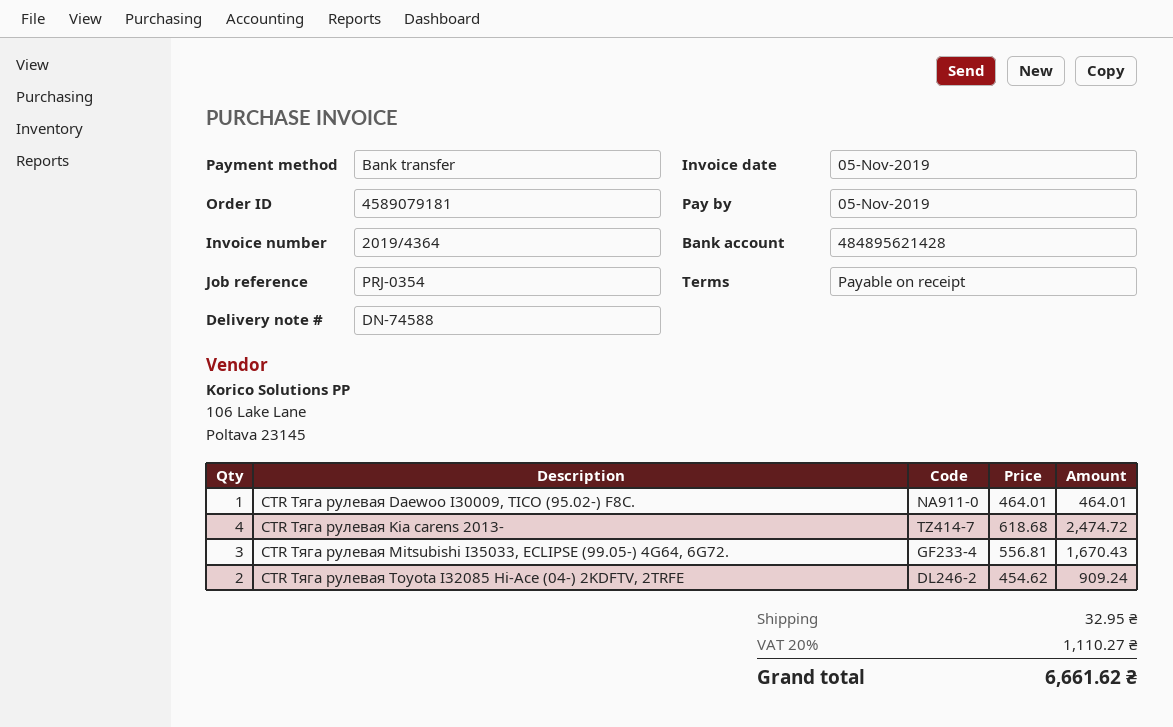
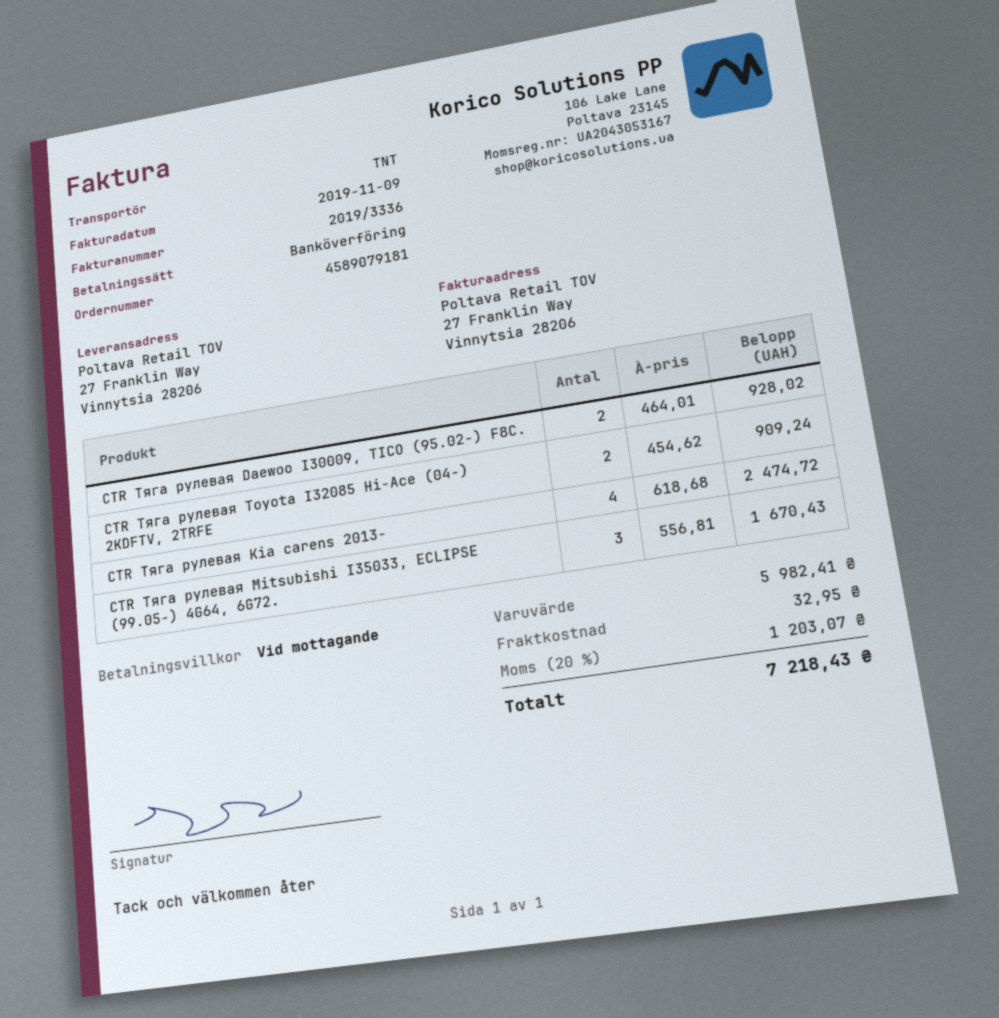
invoice number: 2019/4364 -> 2019/3336
invoice date: 2019-11-05 -> 2019-11-09
CTR Тяга рулевая Daewoo I30009, TICO (95.02-) F8C.: 1 x 464.01 = 464.01 -> 2 x 464.01 = 928.02
tax: 20% = 1110.27 -> 20% = 1203.07
total: 6661.62 -> 7218.43

